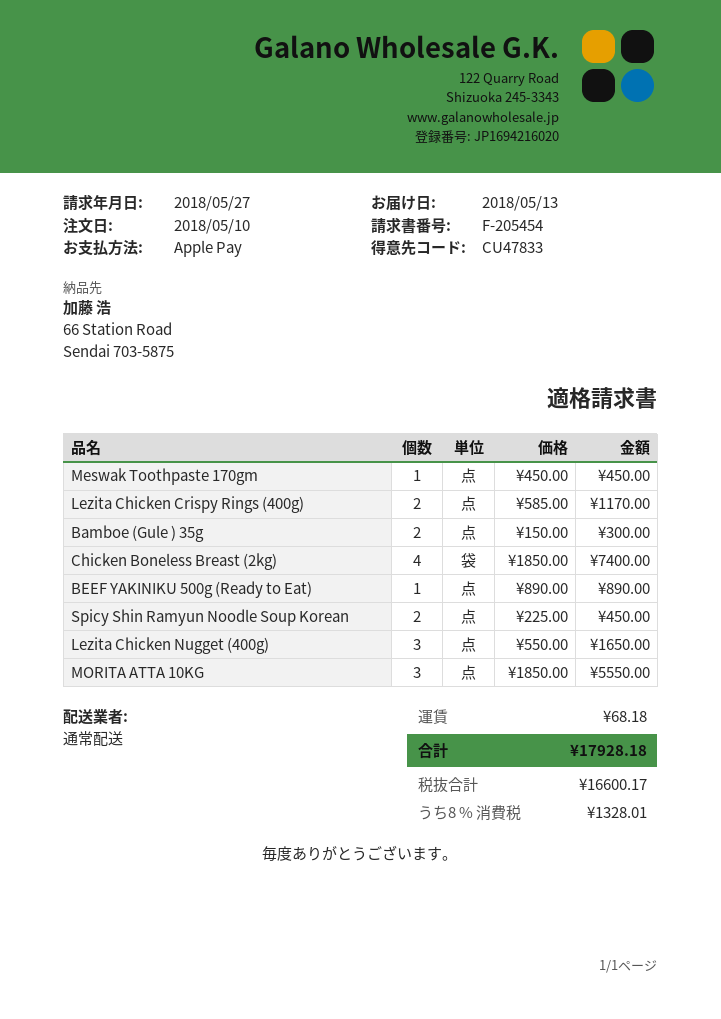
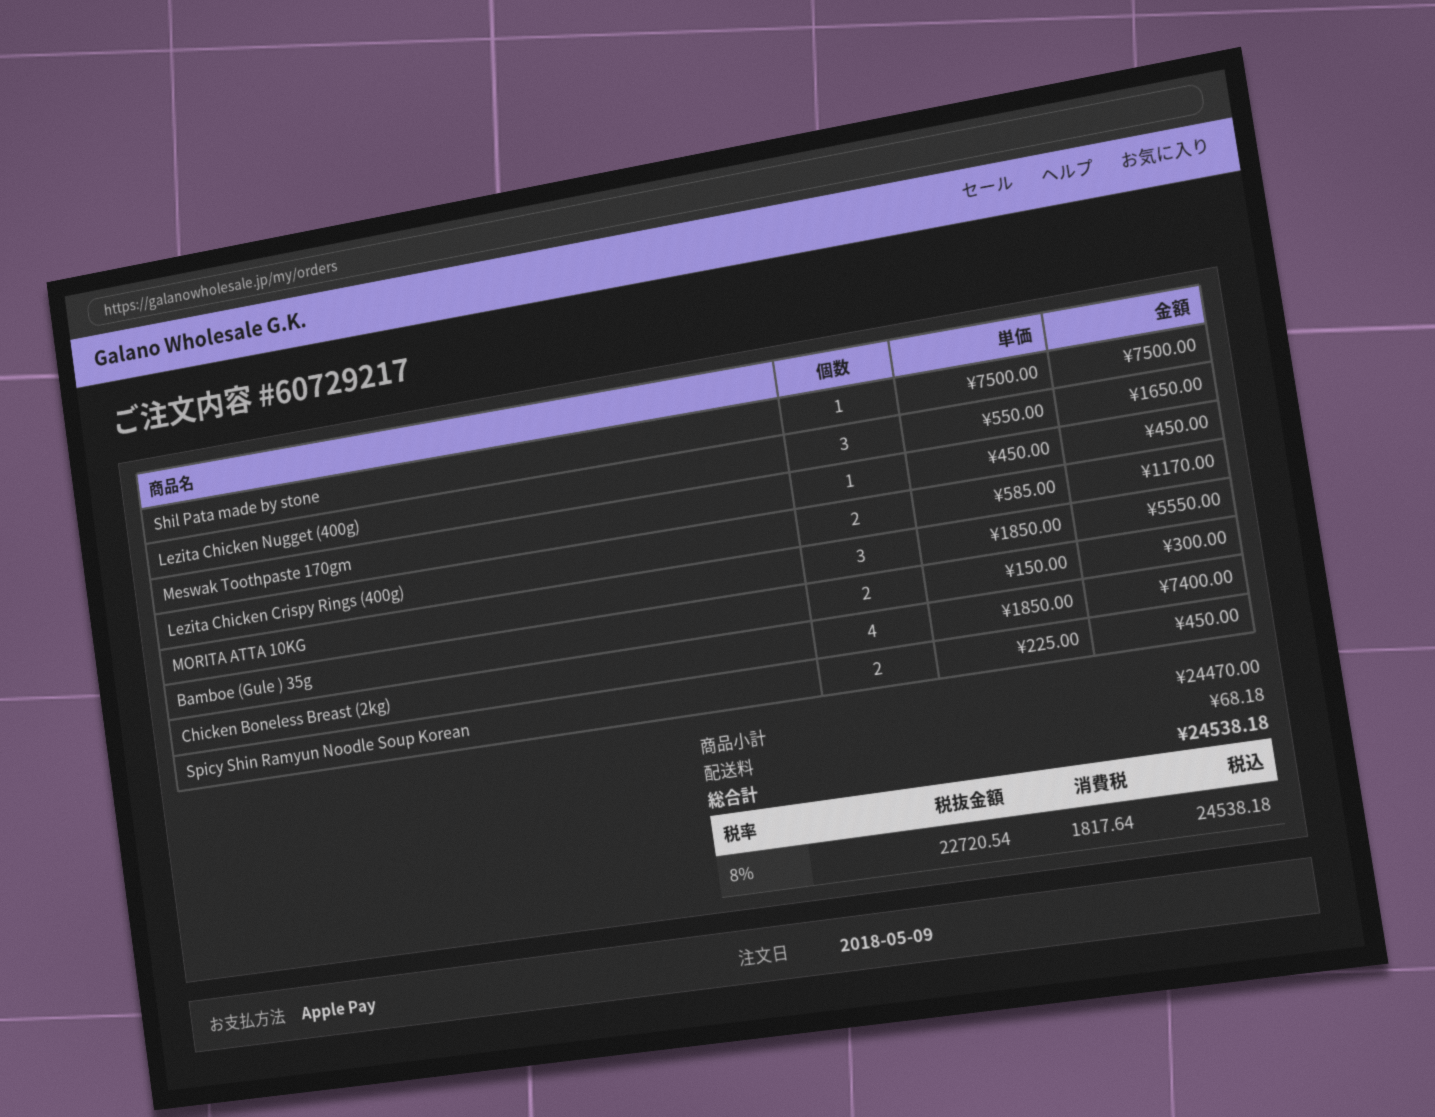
order date: 2018-05-10 -> 2018-05-09
BEEF YAKINIKU 500g (Ready to Eat): 1 x 890.00 = 890.00 -> none
Shil Pata made by stone: none -> 1 x 7500.00 = 7500.00
net: 16600.17 -> 22720.54
tax: 8% = 1328.01 -> 8% = 1817.64
total: 17928.18 -> 24538.18

